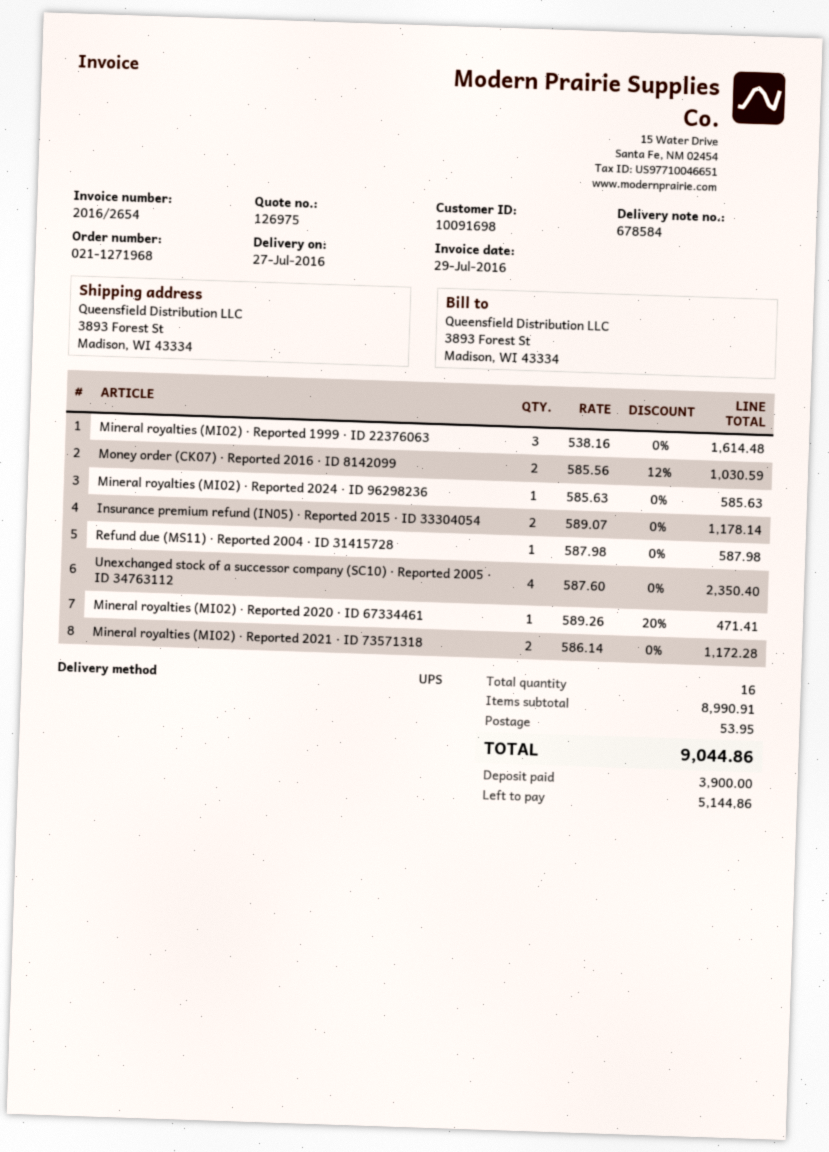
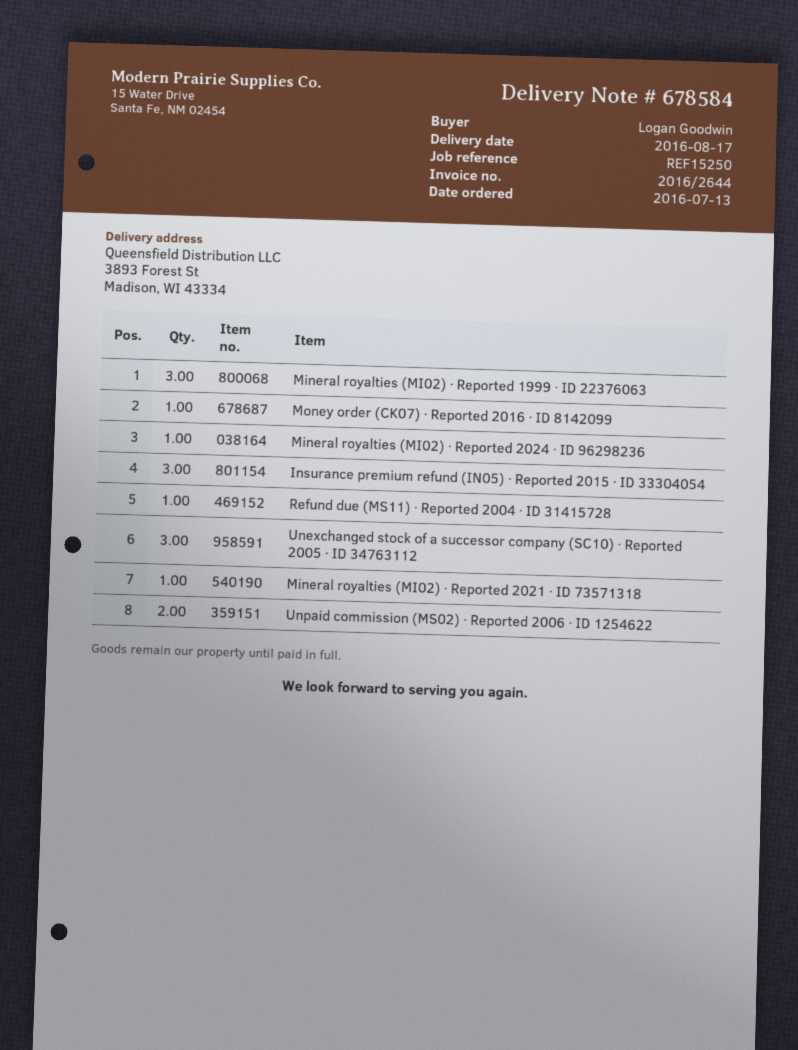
delivery date: 2016-07-27 -> 2016-08-17
invoice number: 2016/2654 -> 2016/2644
Money order (CK07) · Reported 2016 · ID 8142099: 2 -> 1
Insurance premium refund (IN05) · Reported 2015 · ID 33304054: 2 -> 3
Unexchanged stock of a successor company (SC10) · Reported 2005 · ID 34763112: 4 -> 3
Mineral royalties (MI02) · Reported 2020 · ID 67334461: 1 -> none
Mineral royalties (MI02) · Reported 2021 · ID 73571318: 2 -> 1
Unpaid commission (MS02) · Reported 2006 · ID 1254622: none -> 2

